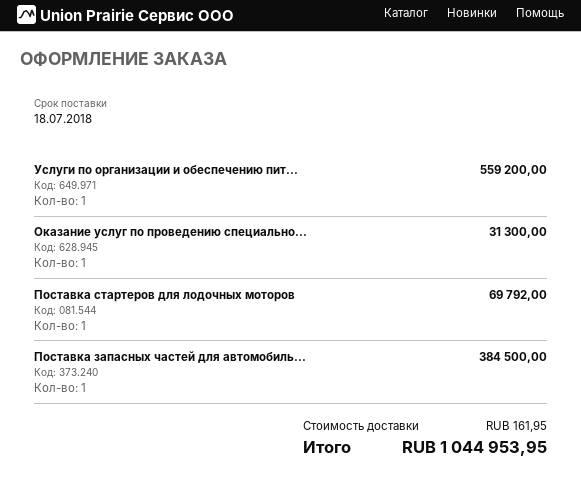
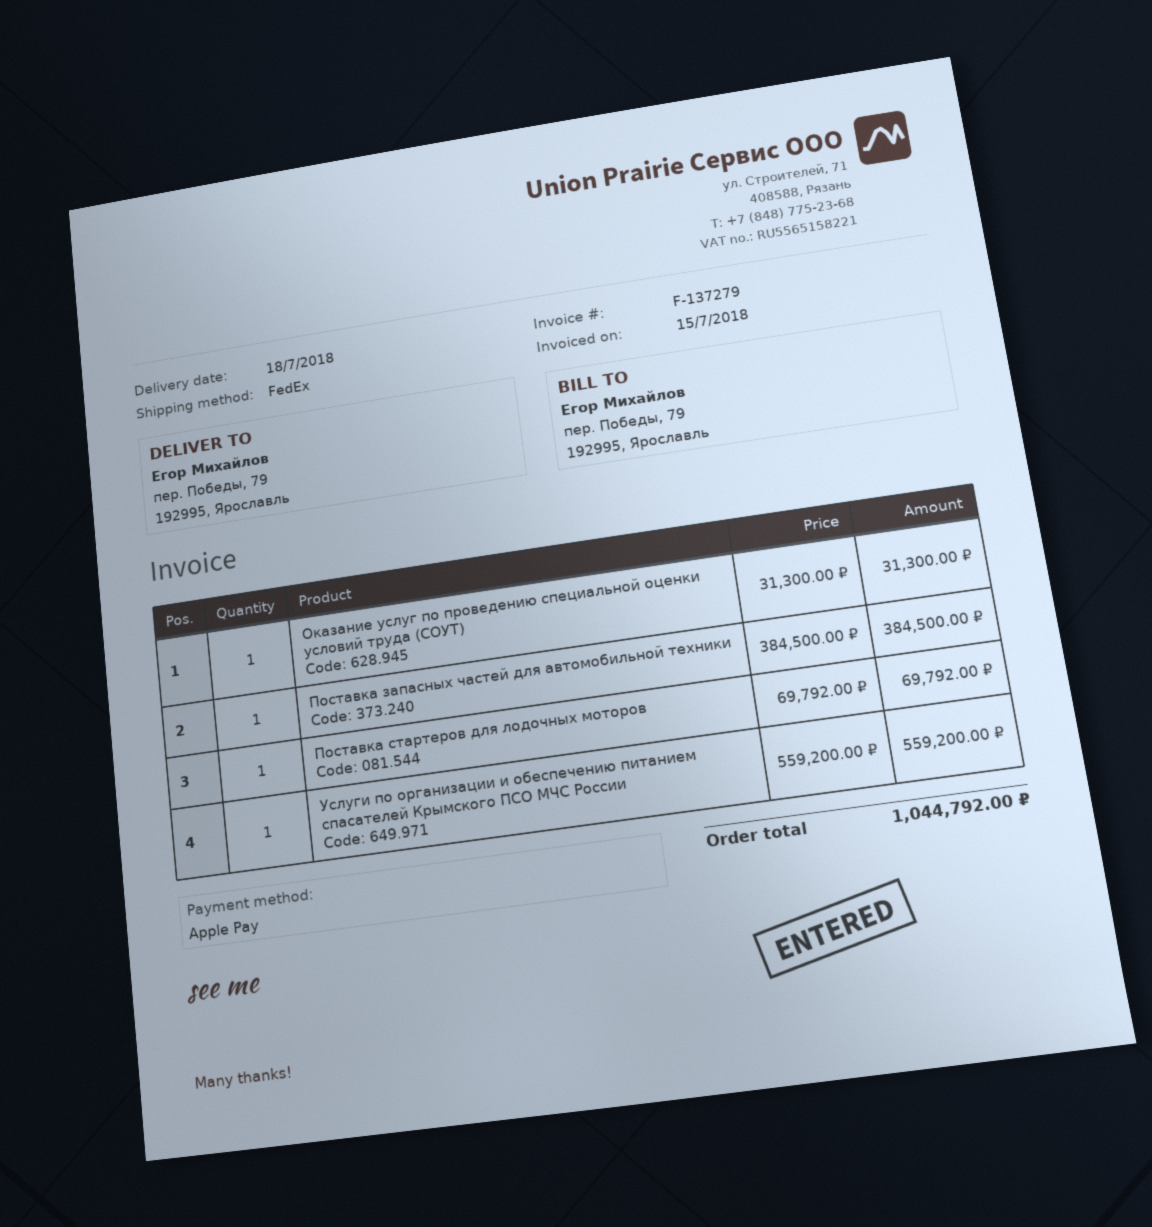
shipping: 161.95 -> none
total: 1044953.95 -> 1044792.00

